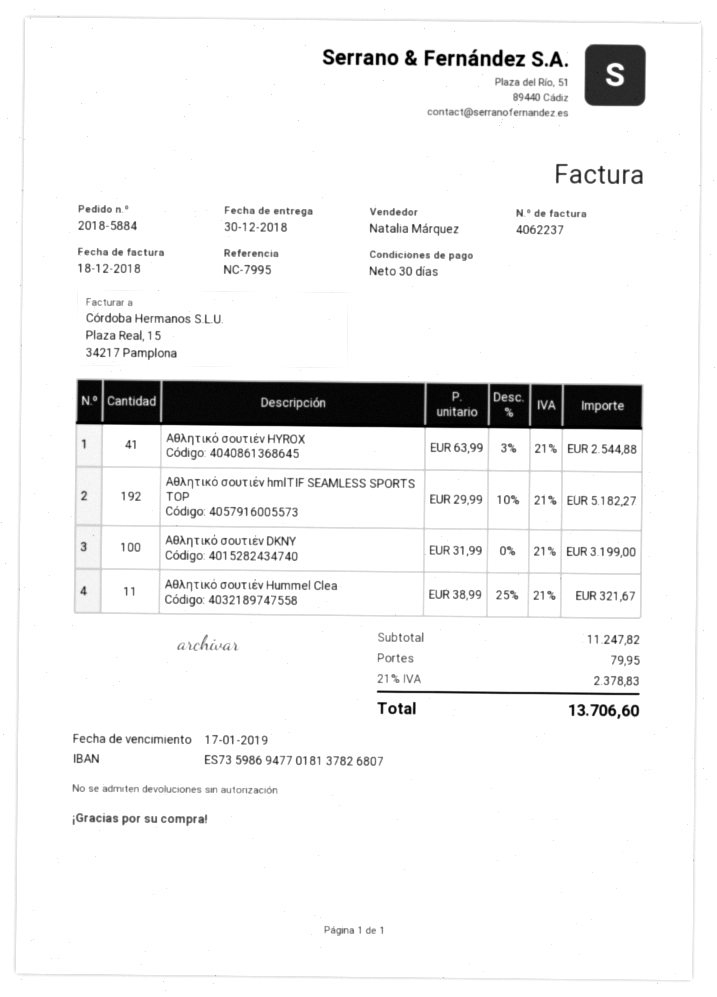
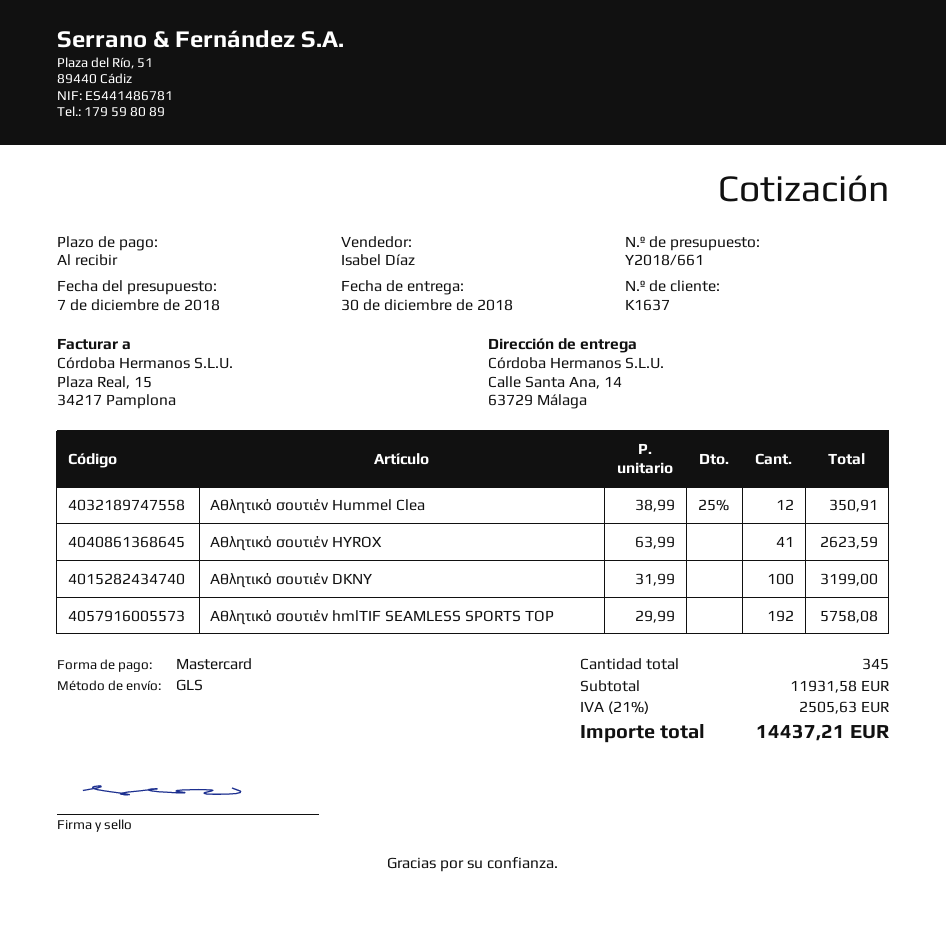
payment terms: 30 days -> on receipt
sales rep: Natalia Márquez -> Isabel Díaz
Αθλητικό σουτιέν HYROX: 41 x 63.99 - 3% = 2544.88 -> 41 x 63.99 = 2623.59
Αθλητικό σουτιέν hmlTIF SEAMLESS SPORTS TOP: 192 x 29.99 - 10% = 5182.27 -> 192 x 29.99 = 5758.08
Αθλητικό σουτιέν Hummel Clea: 11 x 38.99 - 25% = 321.67 -> 12 x 38.99 - 25% = 350.91
subtotal: 11247.82 -> 11931.58
shipping: 79.95 -> none
tax: 21% = 2378.83 -> 21% = 2505.63
total: 13706.60 -> 14437.21

